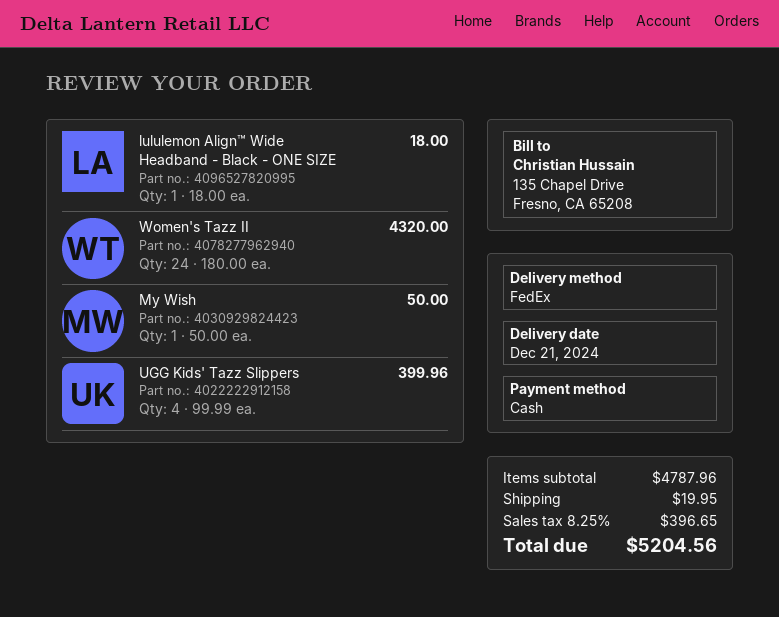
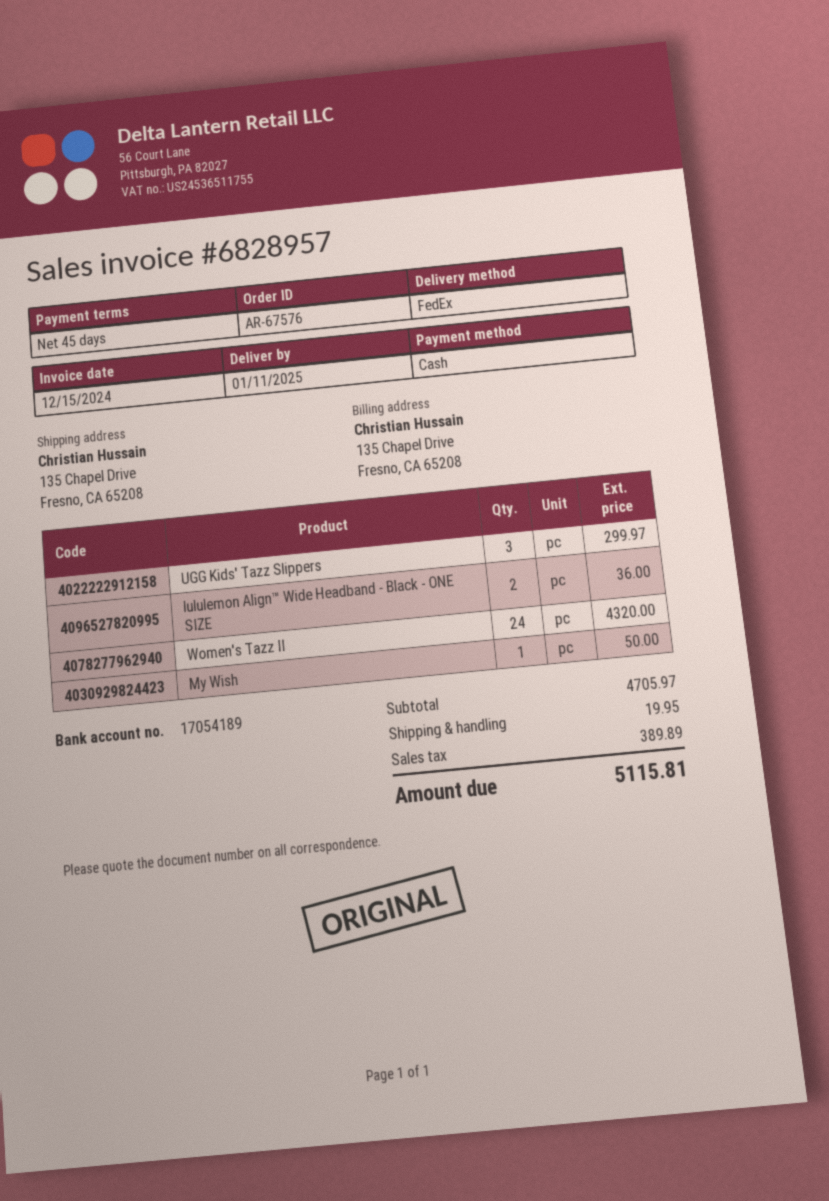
delivery date: 2024-12-21 -> 2025-01-11
lululemon Align™ Wide Headband - Black - ONE SIZE: 1 for 18.00 -> 2 for 36.00
UGG Kids' Tazz Slippers: 4 for 399.96 -> 3 for 299.97
subtotal: 4787.96 -> 4705.97
tax: 396.65 -> 389.89
total: 5204.56 -> 5115.81

